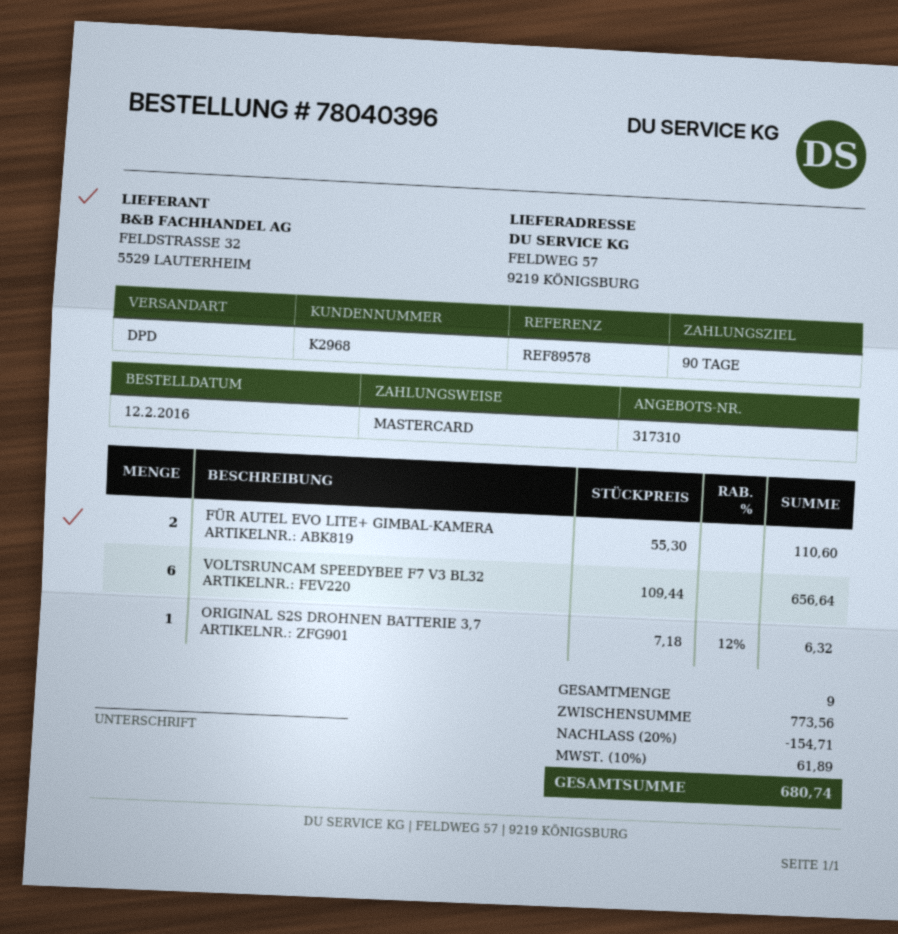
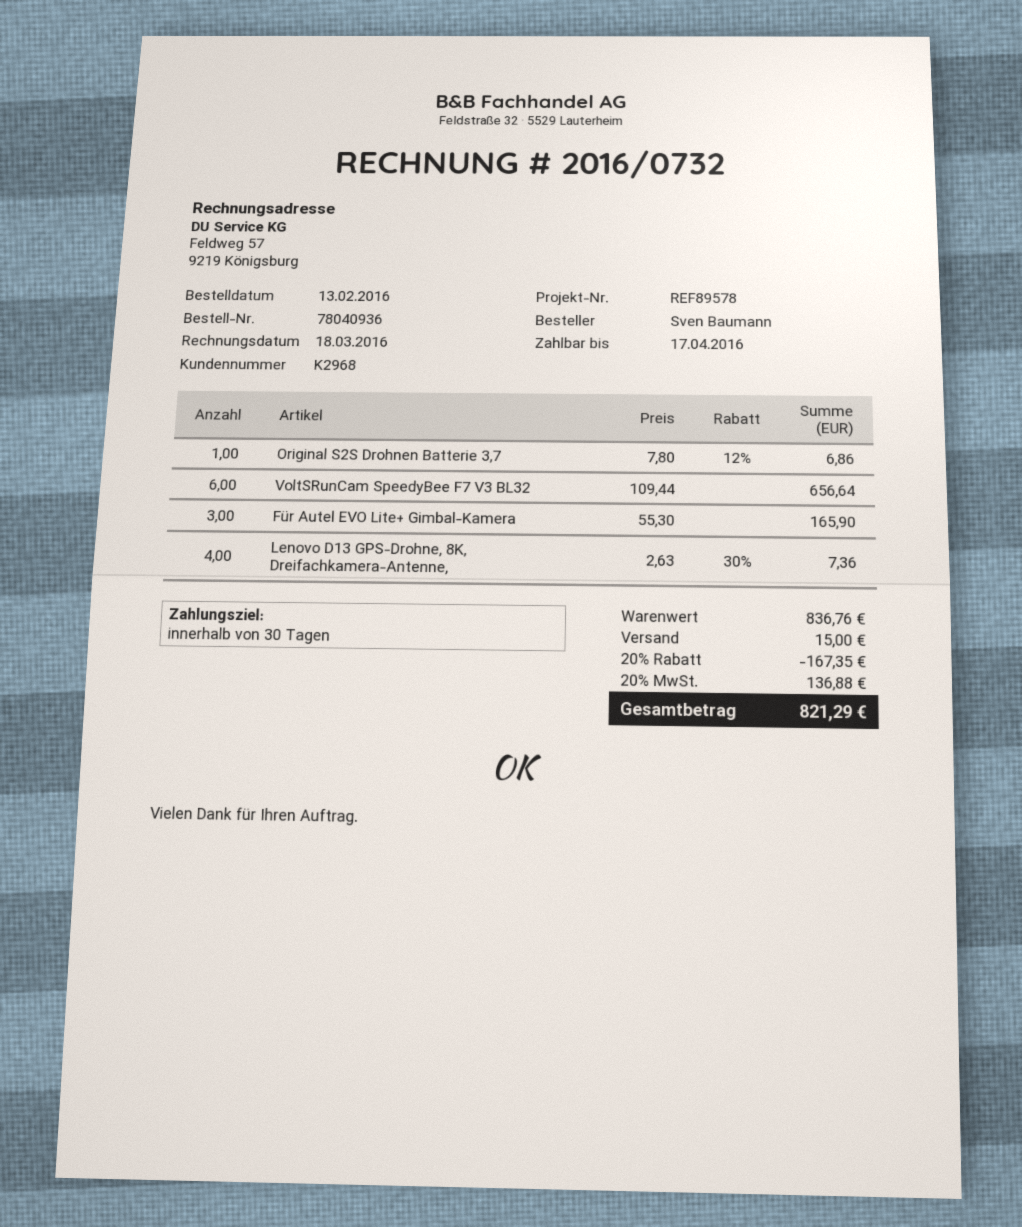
order number: 78040396 -> 78040936
order date: 2016-02-12 -> 2016-02-13
payment terms: 90 days -> 30 days
FÜR AUTEL EVO LITE+ GIMBAL-KAMERA: 2 x 55.30 = 110.60 -> 3 x 55.30 = 165.90
ORIGINAL S2S DROHNEN BATTERIE 3,7: 1 x 7.18 - 12% = 6.32 -> 1 x 7.80 - 12% = 6.86
Lenovo D13 GPS-Drohne, 8K, Dreifachkamera-Antenne,: none -> 4 x 2.63 - 30% = 7.36
subtotal: 773.56 -> 836.76
discount: 20% = 154.71 -> 20% = 167.35
shipping: none -> 15.00
tax: 10% = 61.89 -> 20% = 136.88
total: 680.74 -> 821.29

